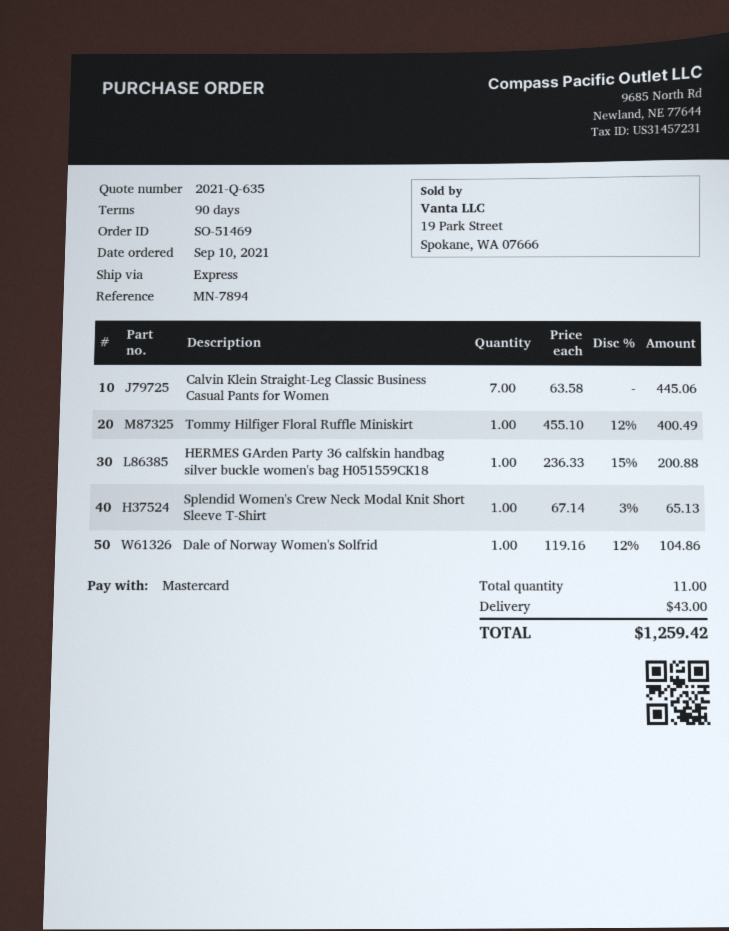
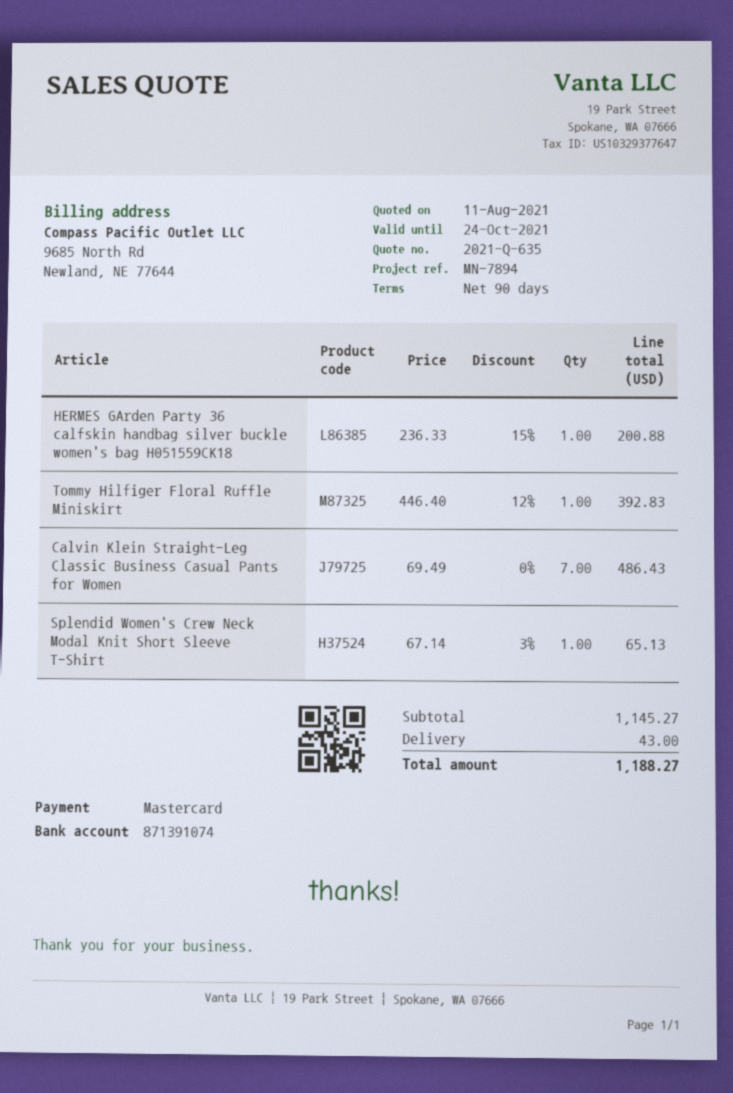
Calvin Klein Straight-Leg Classic Business Casual Pants for Women: 7 x 63.58 = 445.06 -> 7 x 69.49 = 486.43
Tommy Hilfiger Floral Ruffle Miniskirt: 1 x 455.10 - 12% = 400.49 -> 1 x 446.40 - 12% = 392.83
Dale of Norway Women's Solfrid: 1 x 119.16 - 12% = 104.86 -> none
total: 1259.42 -> 1188.27

